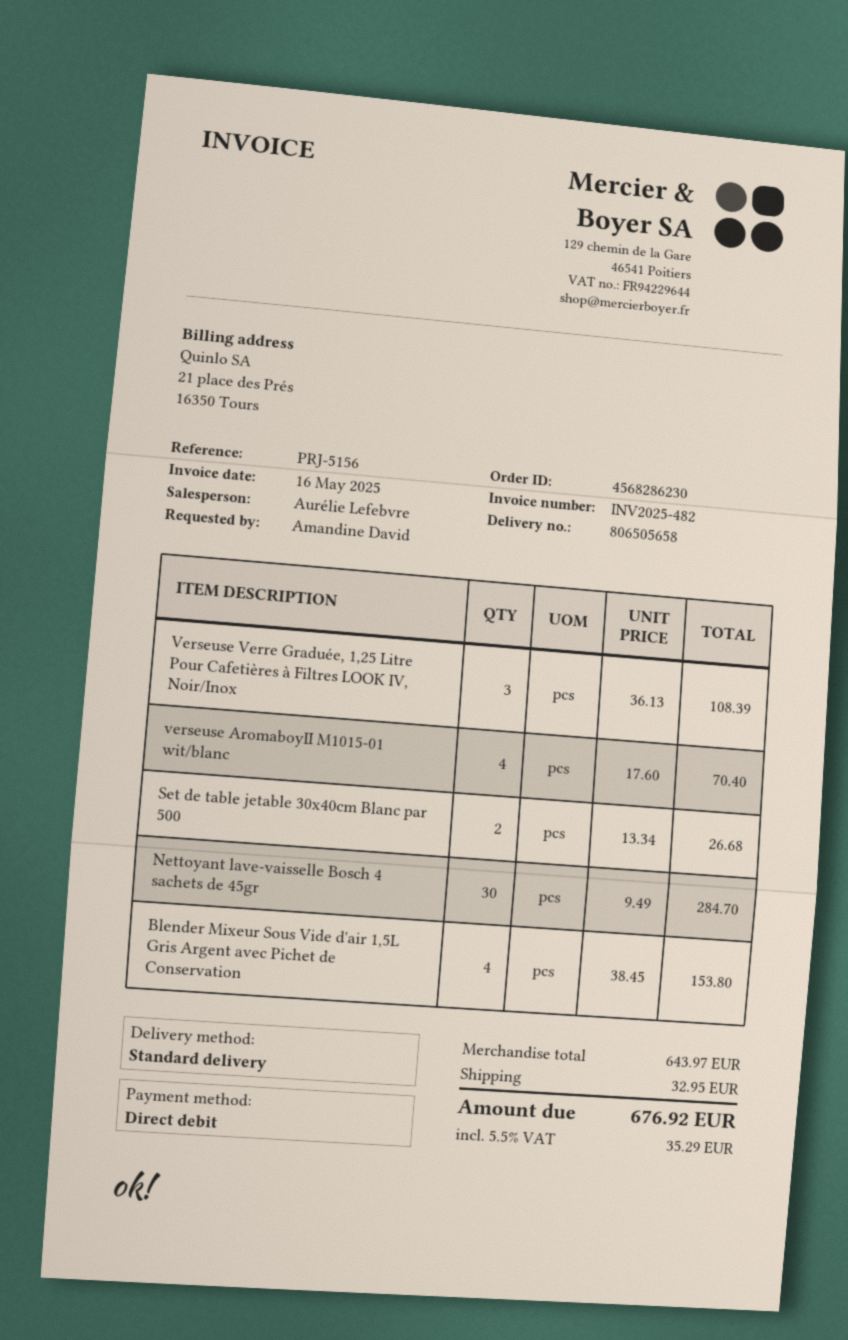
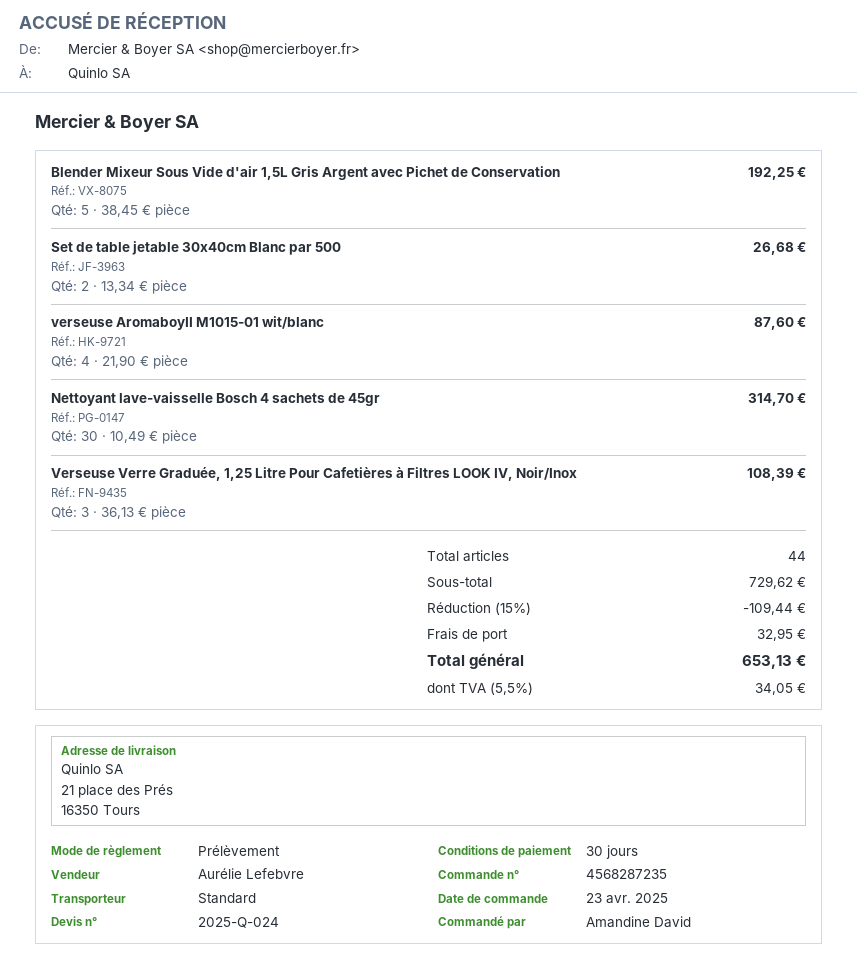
order number: 4568286230 -> 4568287235
verseuse AromaboyII M1015-01 wit/blanc: 4 x 17.60 = 70.40 -> 4 x 21.90 = 87.60
Nettoyant lave-vaisselle Bosch 4 sachets de 45gr: 30 x 9.49 = 284.70 -> 30 x 10.49 = 314.70
Blender Mixeur Sous Vide d'air 1,5L Gris Argent avec Pichet de Conservation: 4 x 38.45 = 153.80 -> 5 x 38.45 = 192.25
subtotal: 643.97 -> 729.62
discount: none -> 15% = 109.44
tax: 5.5% = 35.29 -> 5.5% = 34.05
total: 676.92 -> 653.13

